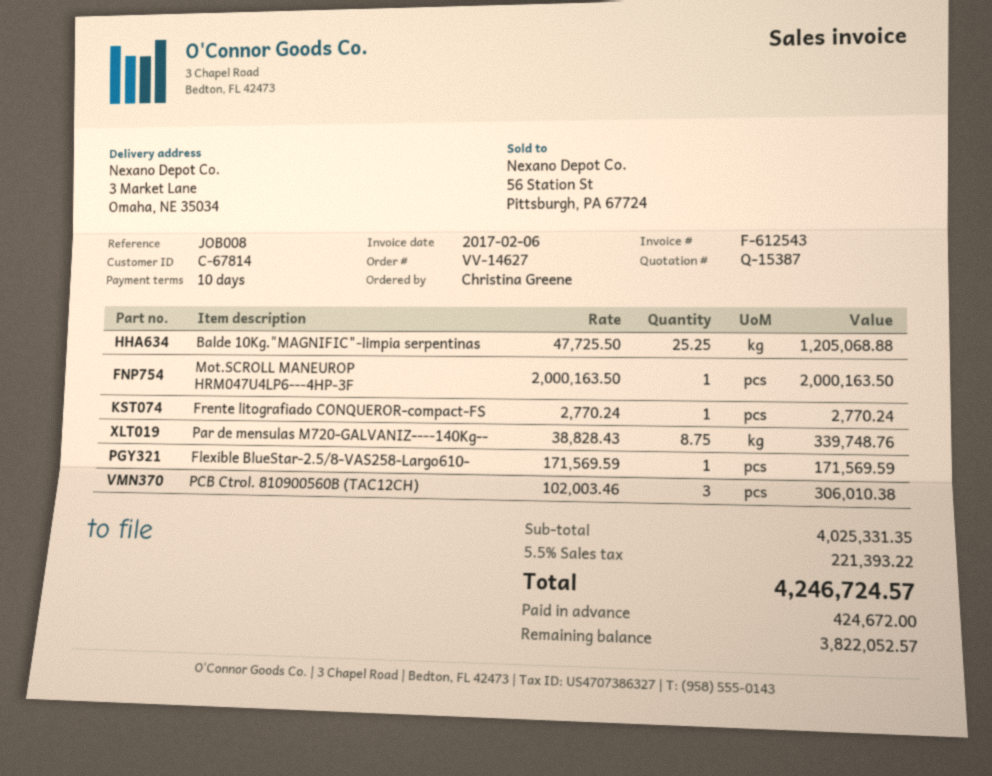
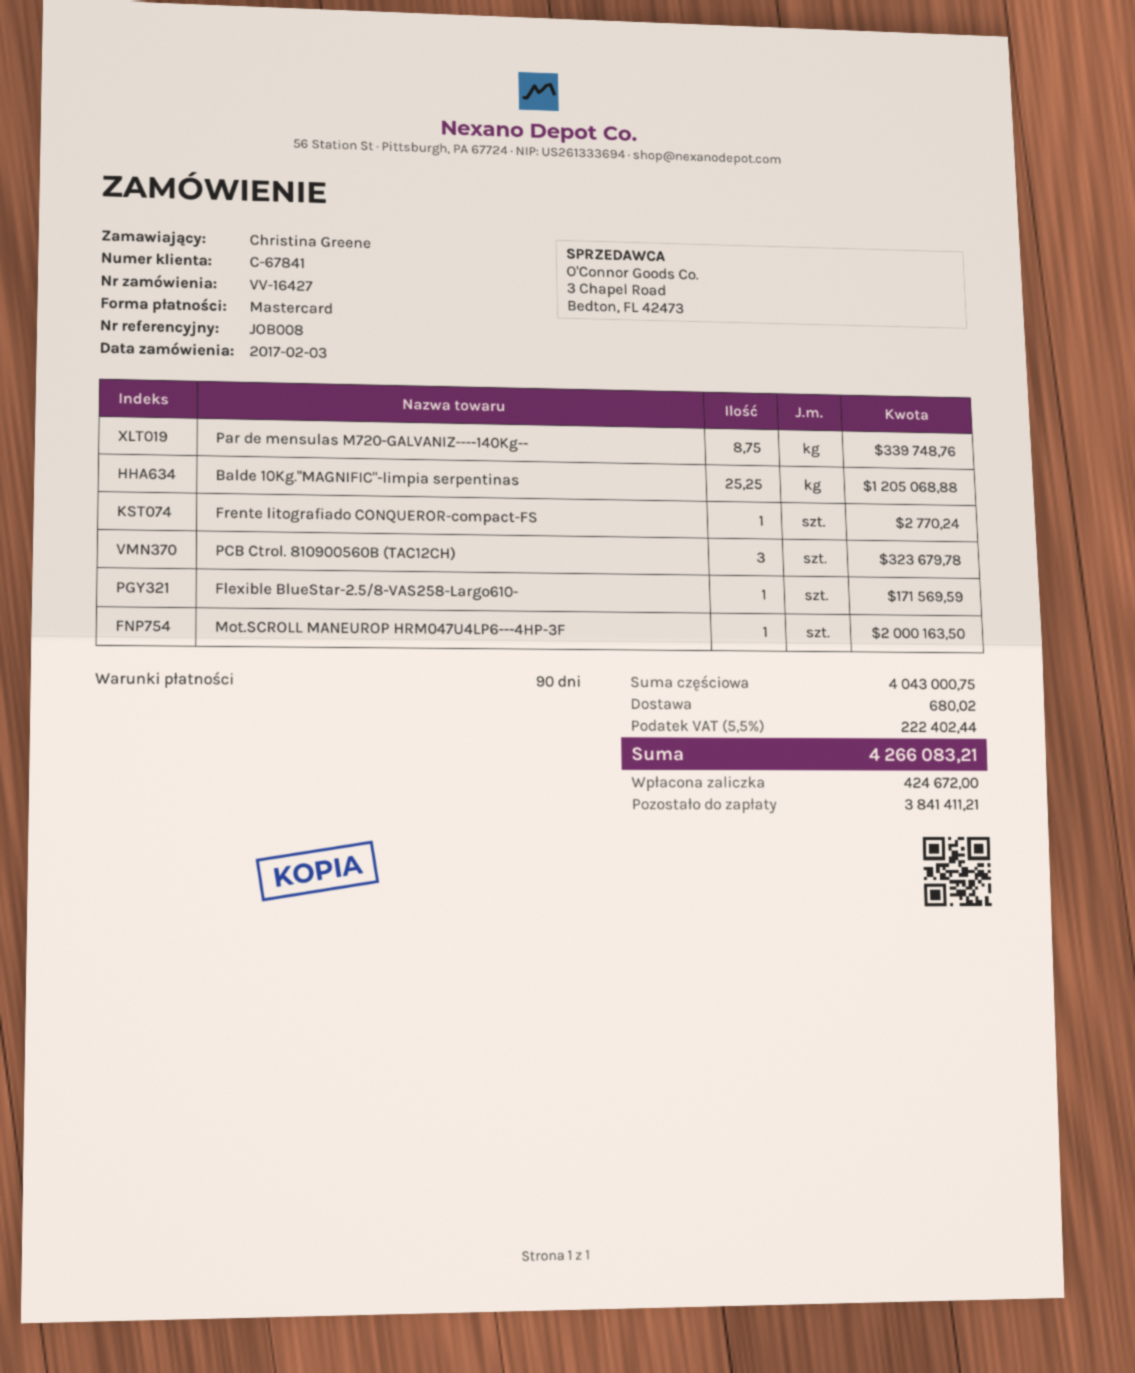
order number: VV-14627 -> VV-16427
payment terms: 10 days -> 90 days
customer number: C-67814 -> C-67841
PCB Ctrol. 810900560B (TAC12CH): 3 for 306010.38 -> 3 for 323679.78
subtotal: 4025331.35 -> 4043000.75
shipping: none -> 680.02
tax: 5.5% = 221393.22 -> 5.5% = 222402.44
total: 4246724.57 -> 4266083.21
balance: 3822052.57 -> 3841411.21

